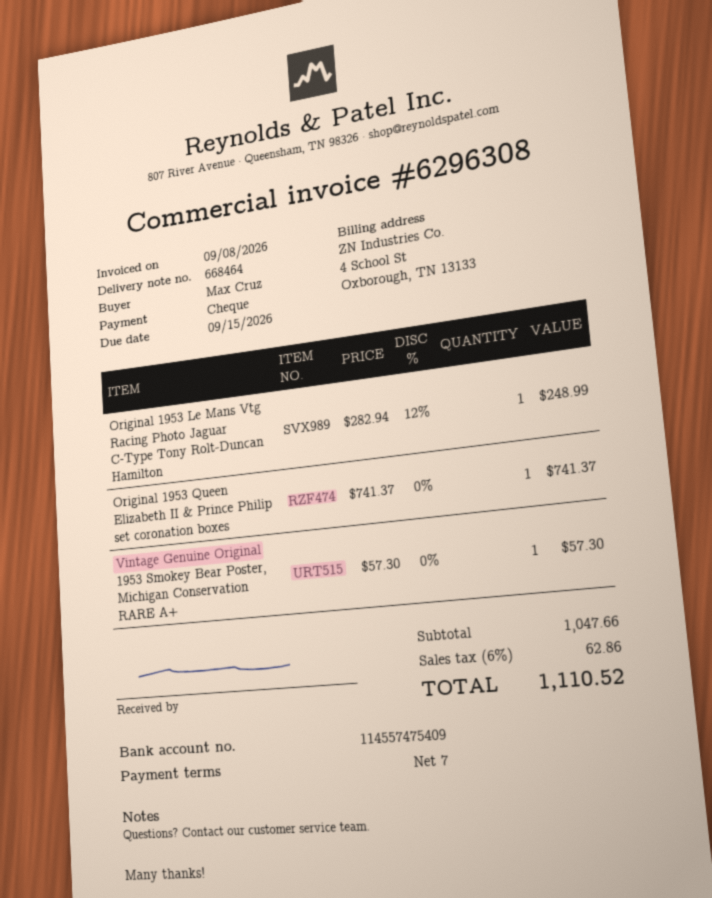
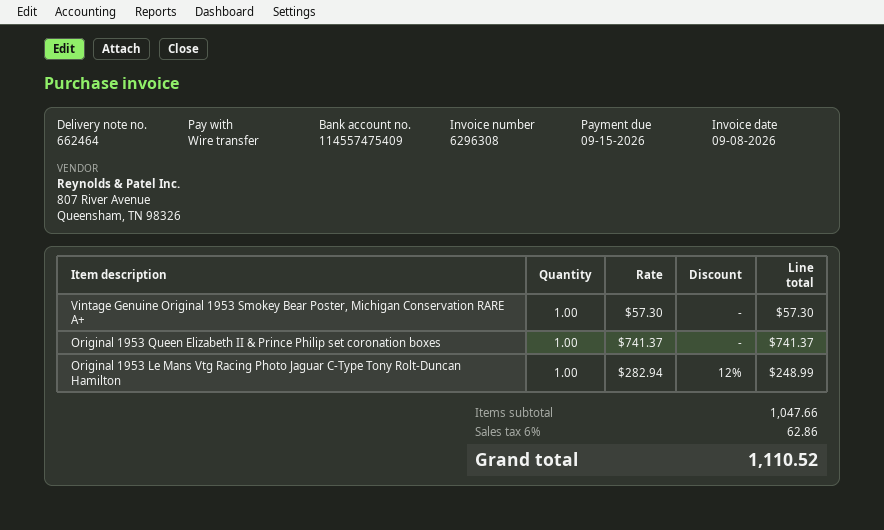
delivery note number: 668464 -> 662464
payment method: cheque -> bank transfer

